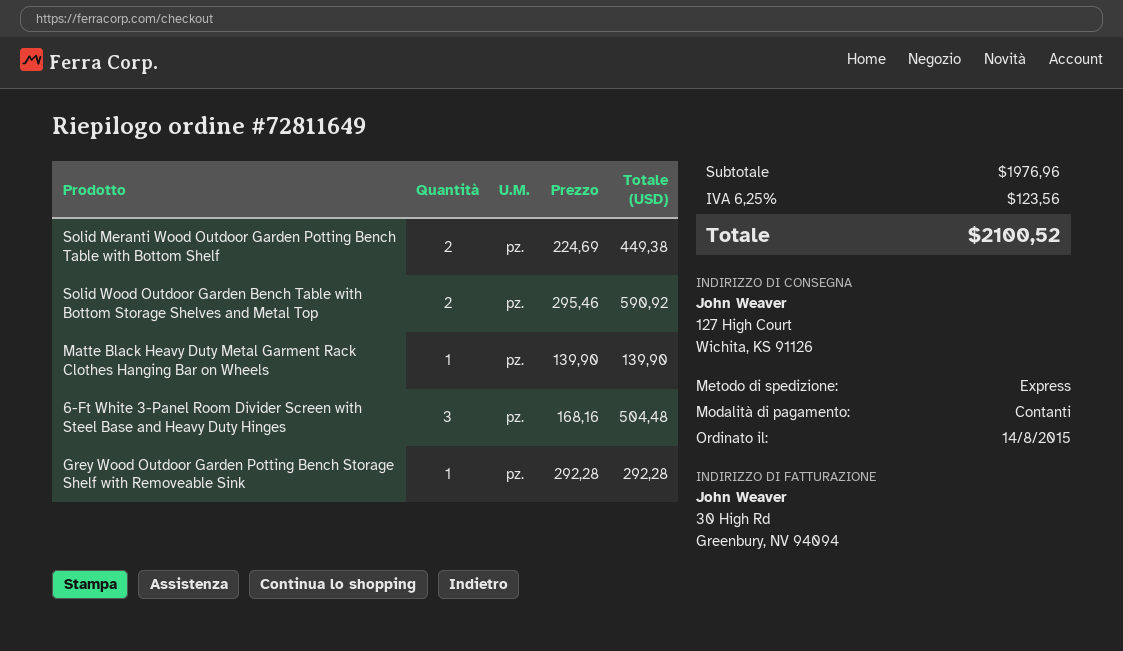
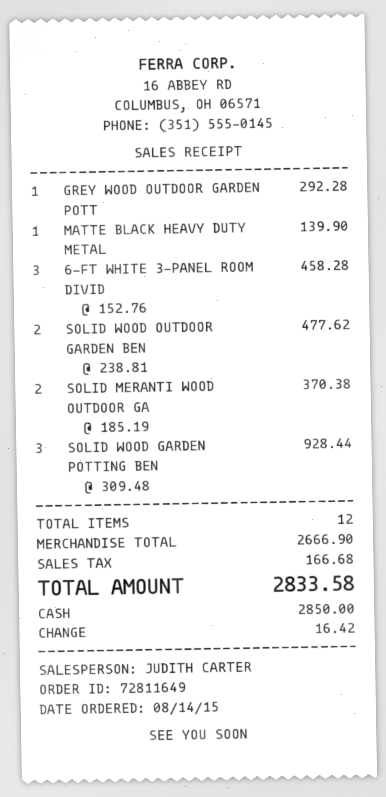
Solid Meranti Wood Outdoor Garden Potting Bench Table with Bottom Shelf: 2 x 224.69 = 449.38 -> 2 x 185.19 = 370.38
Solid Wood Outdoor Garden Bench Table with Bottom Storage Shelves and Metal Top: 2 x 295.46 = 590.92 -> 2 x 238.81 = 477.62
6-Ft White 3-Panel Room Divider Screen with Steel Base and Heavy Duty Hinges: 3 x 168.16 = 504.48 -> 3 x 152.76 = 458.28
SOLID WOOD GARDEN POTTING BEN: none -> 3 x 309.48 = 928.44
subtotal: 1976.96 -> 2666.90
tax: 123.56 -> 166.68
total: 2100.52 -> 2833.58

